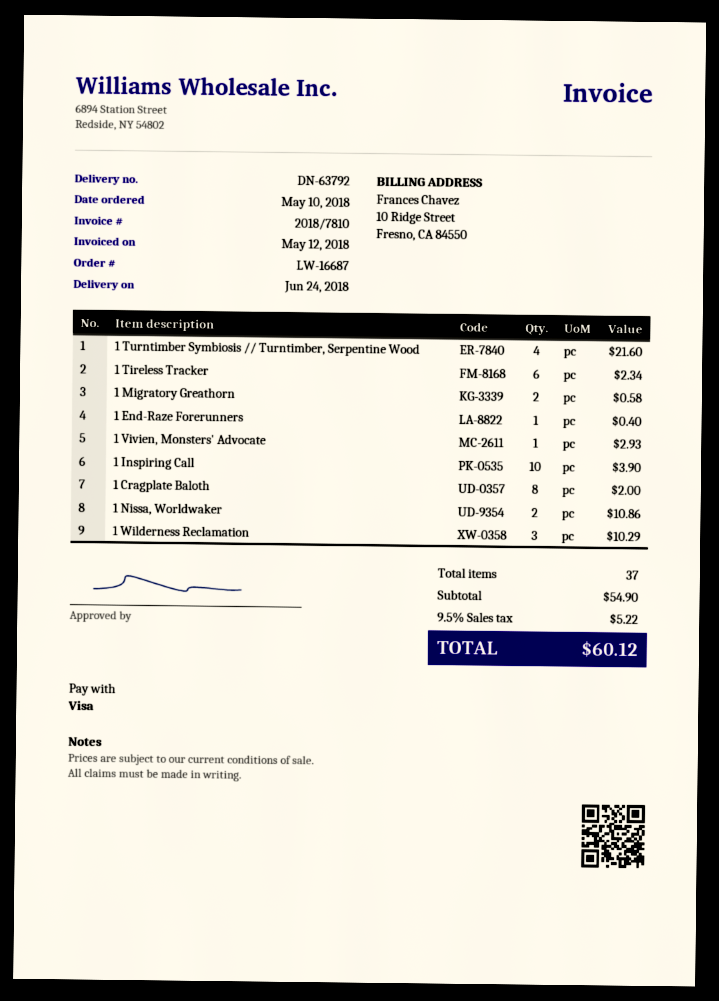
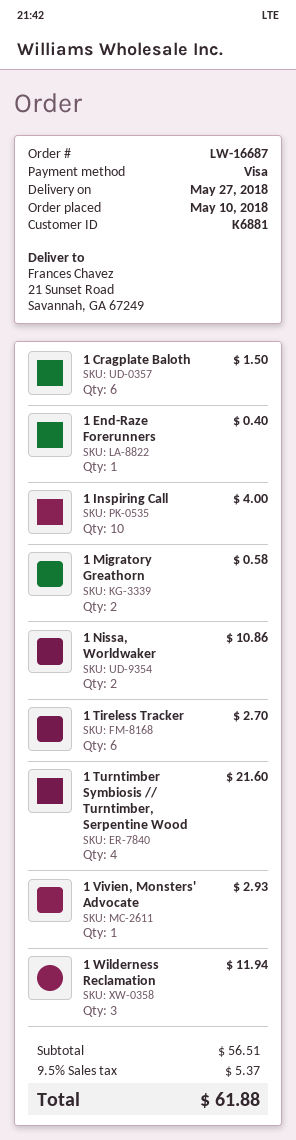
delivery date: 2018-06-24 -> 2018-05-27
1 Tireless Tracker: 6 for 2.34 -> 6 for 2.70
1 Inspiring Call: 10 for 3.90 -> 10 for 4.00
1 Cragplate Baloth: 8 for 2.00 -> 6 for 1.50
1 Wilderness Reclamation: 3 for 10.29 -> 3 for 11.94
subtotal: 54.90 -> 56.51
tax: 9.5% = 5.22 -> 9.5% = 5.37
total: 60.12 -> 61.88

